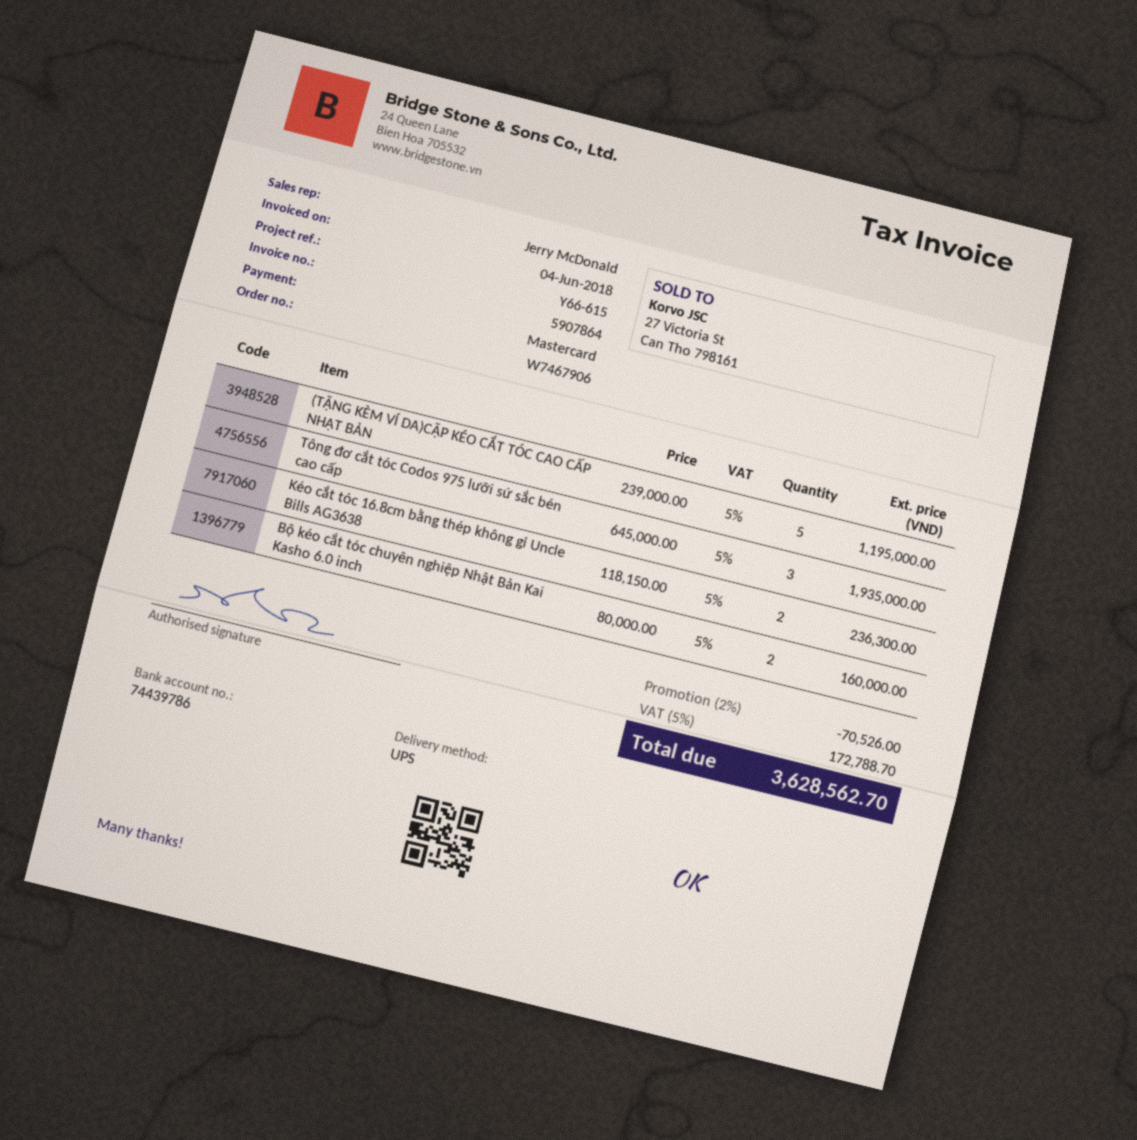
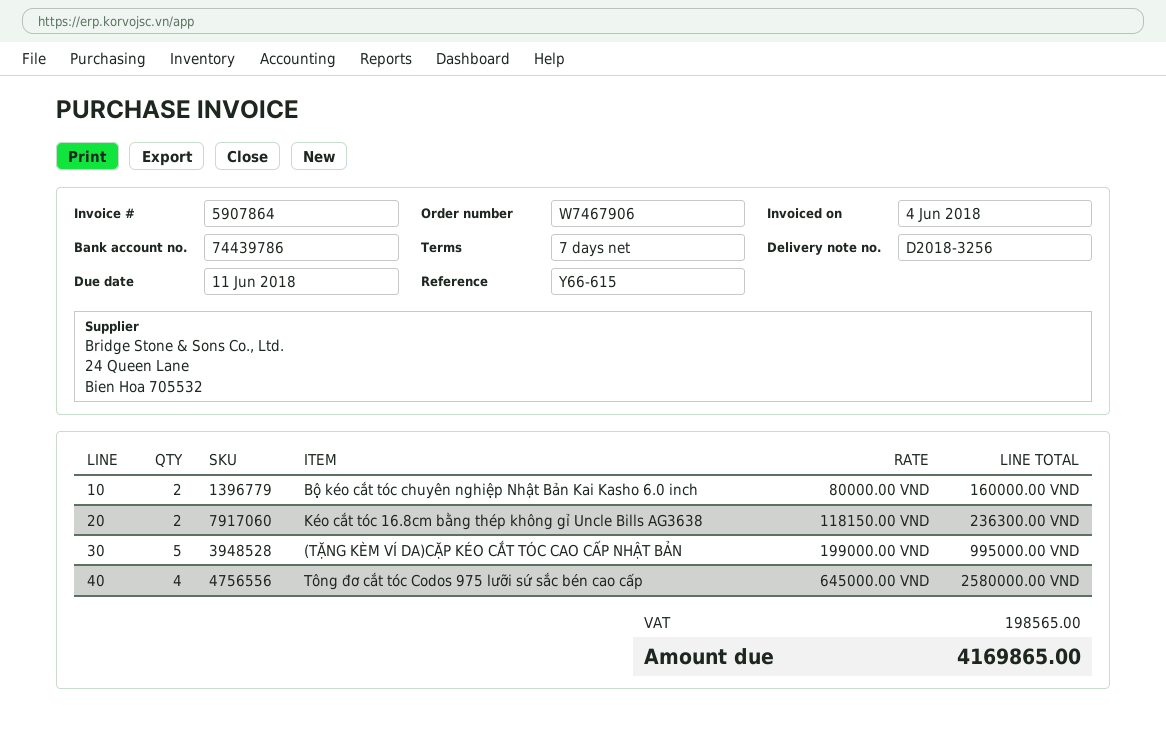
(TẶNG KÈM VÍ DA)CẶP KÉO CẮT TÓC CAO CẤP NHẬT BẢN: 5 x 239000.00 = 1195000.00 -> 5 x 199000.00 = 995000.00
Tông đơ cắt tóc Codos 975 lưỡi sứ sắc bén cao cấp: 3 x 645000.00 = 1935000.00 -> 4 x 645000.00 = 2580000.00
discount: 2% = 70526.00 -> none
tax: 172788.70 -> 198565.00
total: 3628562.70 -> 4169865.00

